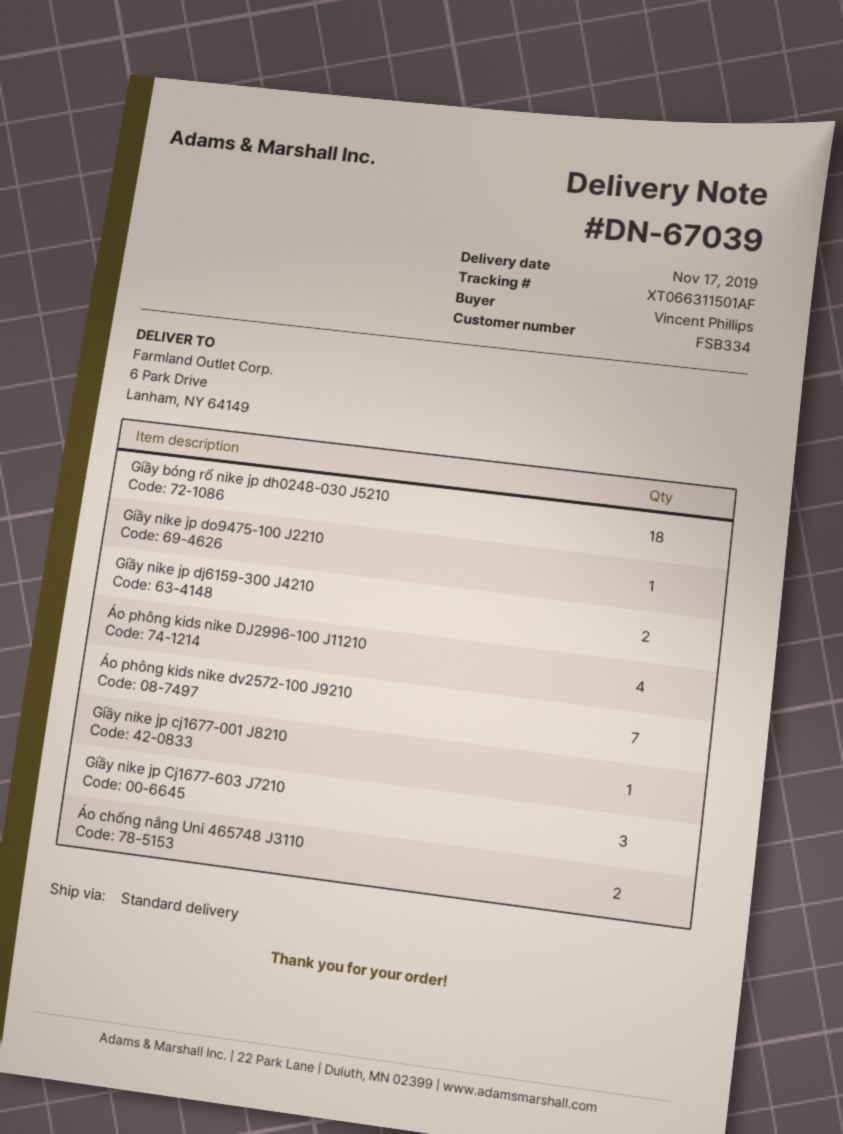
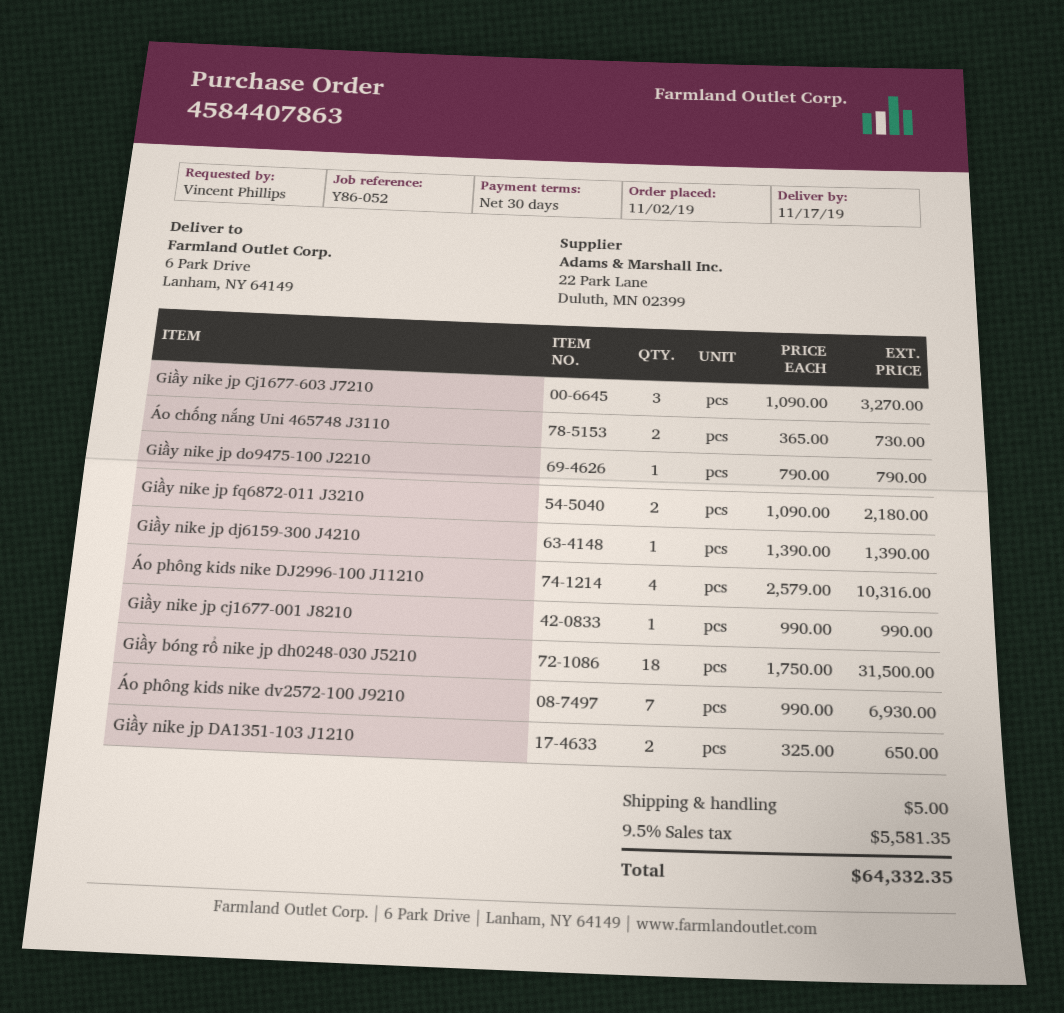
Giầy nike jp dj6159-300 J4210: 2 -> 1
Giầy nike jp fq6872-011 J3210: none -> 2
Giầy nike jp DA1351-103 J1210: none -> 2

